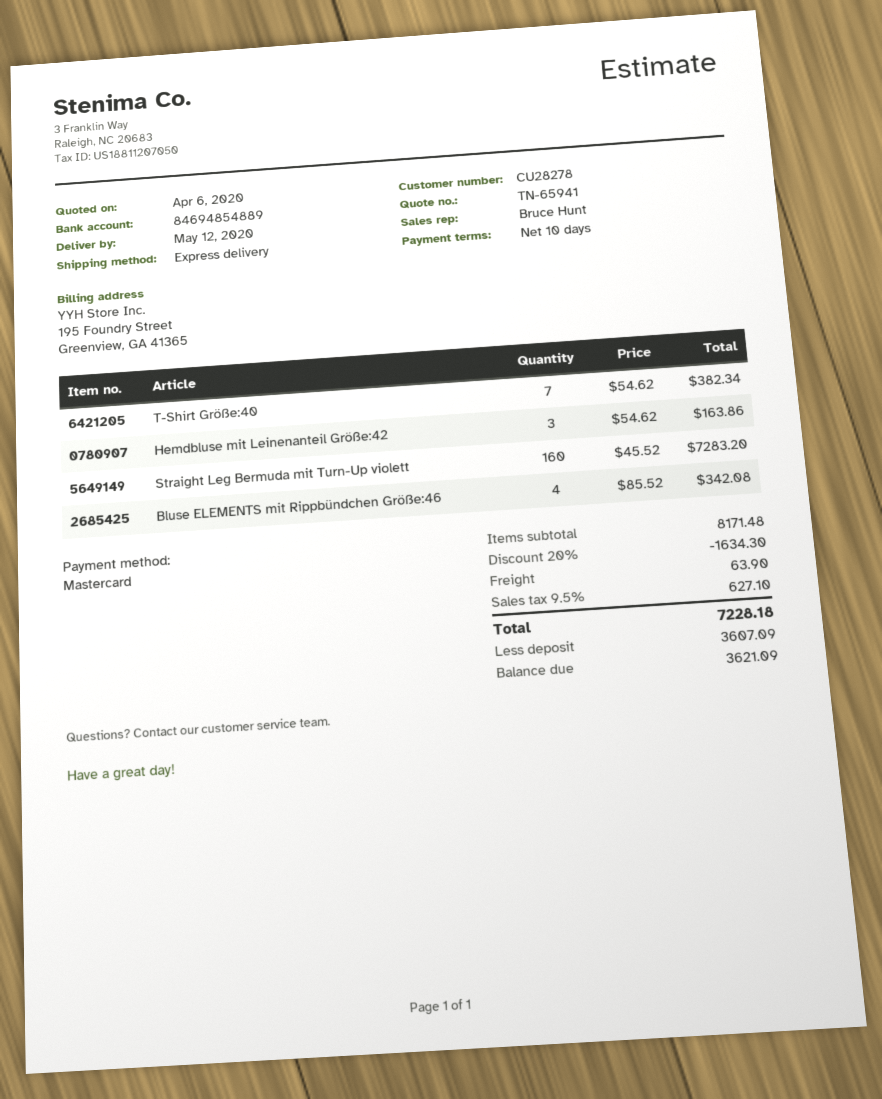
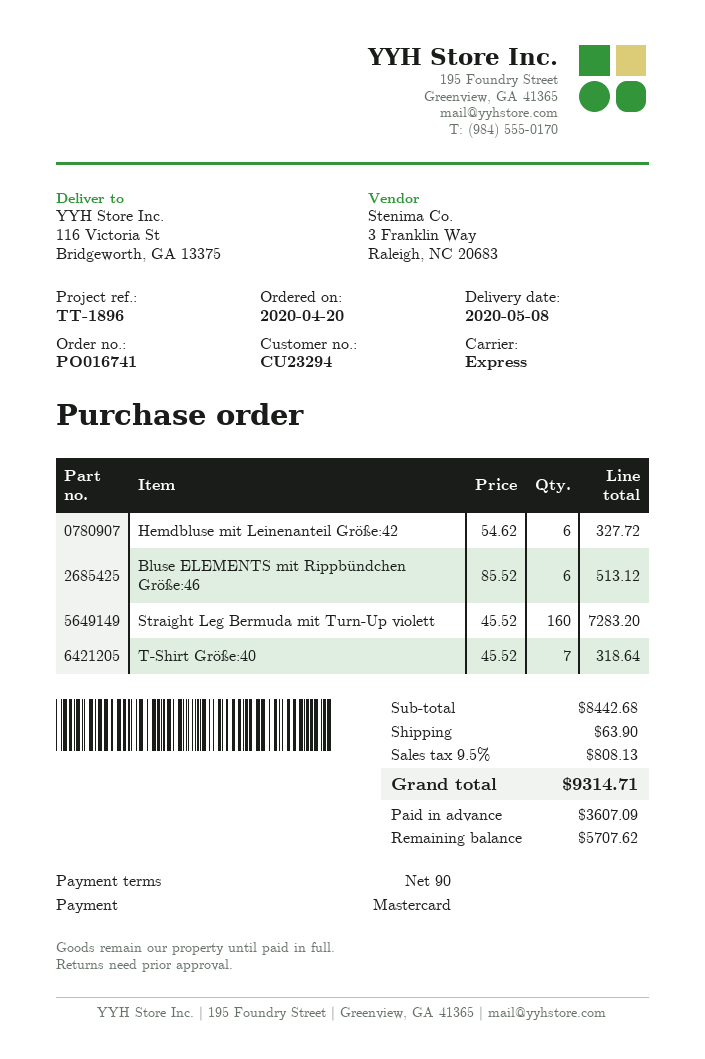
delivery date: 2020-05-12 -> 2020-05-08
payment terms: 10 days -> 90 days
customer number: CU28278 -> CU23294
T-Shirt Größe:40: 7 x 54.62 = 382.34 -> 7 x 45.52 = 318.64
Hemdbluse mit Leinenanteil Größe:42: 3 x 54.62 = 163.86 -> 6 x 54.62 = 327.72
Bluse ELEMENTS mit Rippbündchen Größe:46: 4 x 85.52 = 342.08 -> 6 x 85.52 = 513.12
subtotal: 8171.48 -> 8442.68
discount: 20% = 1634.30 -> none
tax: 9.5% = 627.10 -> 9.5% = 808.13
total: 7228.18 -> 9314.71
balance: 3621.09 -> 5707.62

